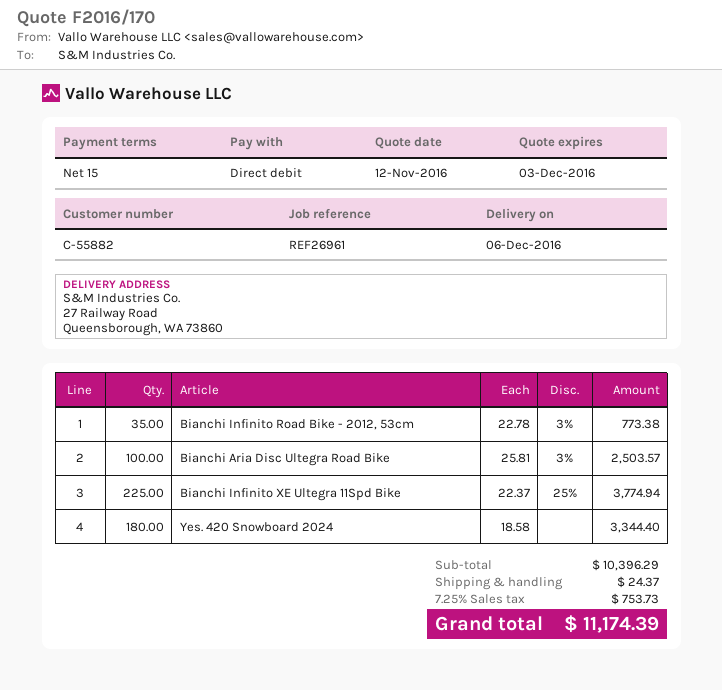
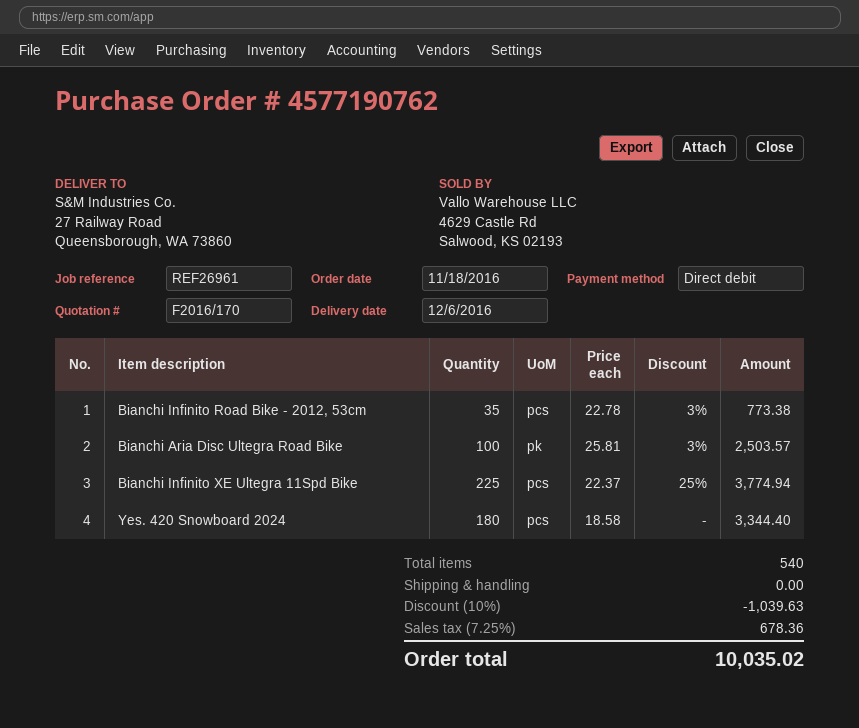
discount: none -> 10% = 1039.63
shipping: 24.37 -> 0.00
tax: 7.25% = 753.73 -> 7.25% = 678.36
total: 11174.39 -> 10035.02

